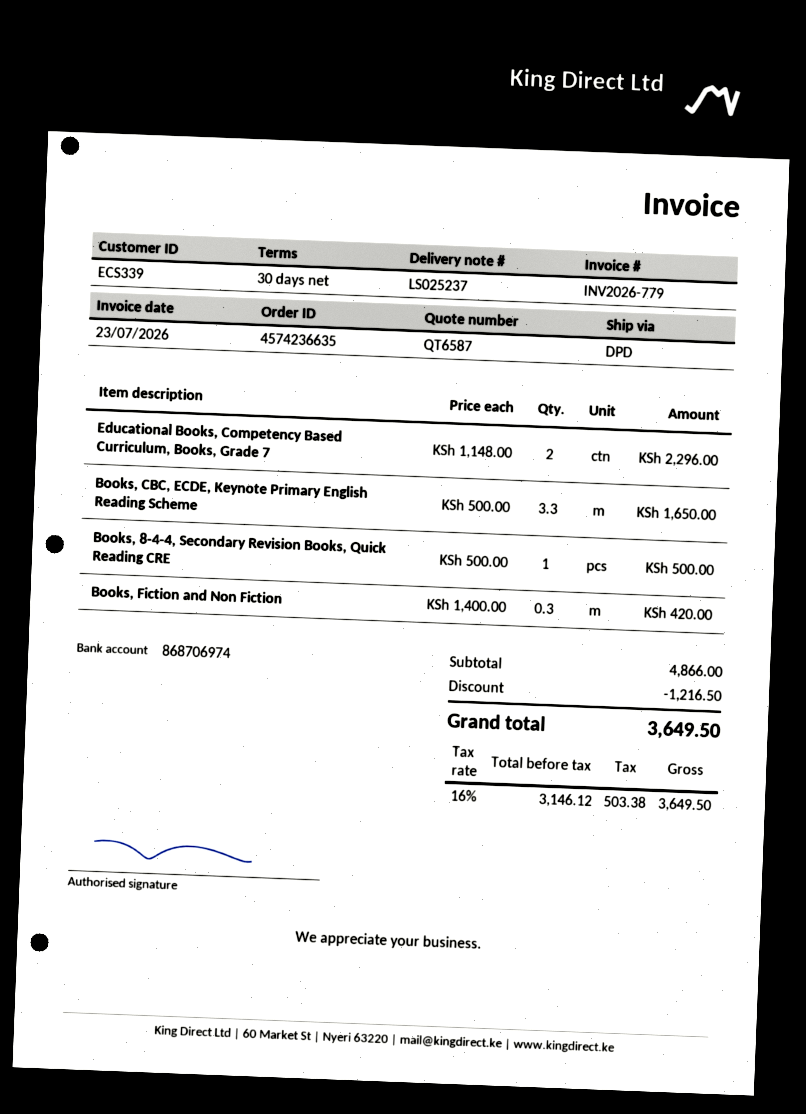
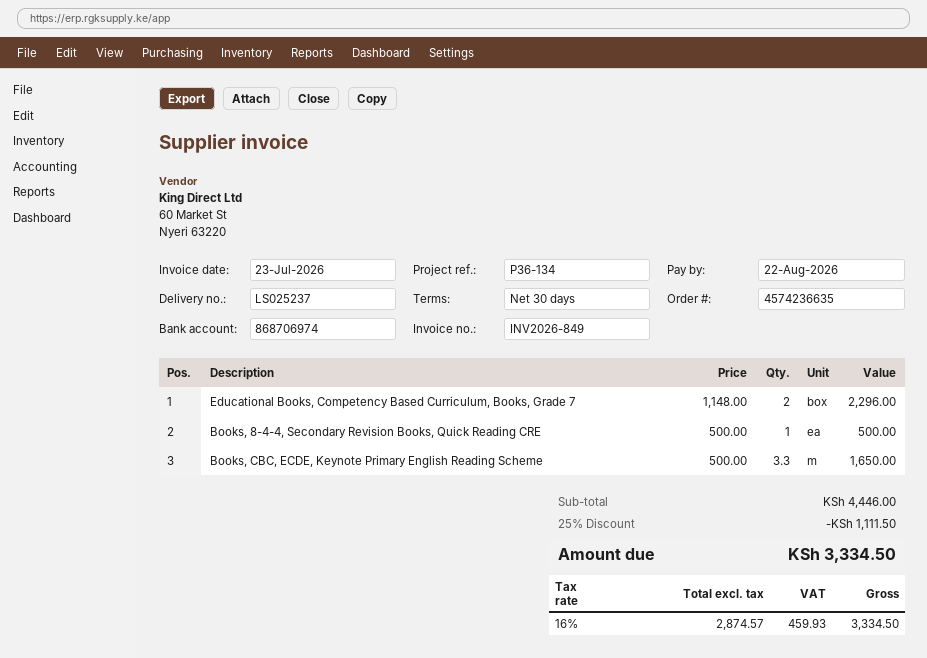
invoice number: INV2026-779 -> INV2026-849
Books, Fiction and Non Fiction: 0.3 x 1400.00 = 420.00 -> none
subtotal: 4866.00 -> 4446.00
discount: 1216.50 -> 1111.50
net: 3146.12 -> 2874.57
tax: 16% = 503.38 -> 16% = 459.93
total: 3649.50 -> 3334.50

